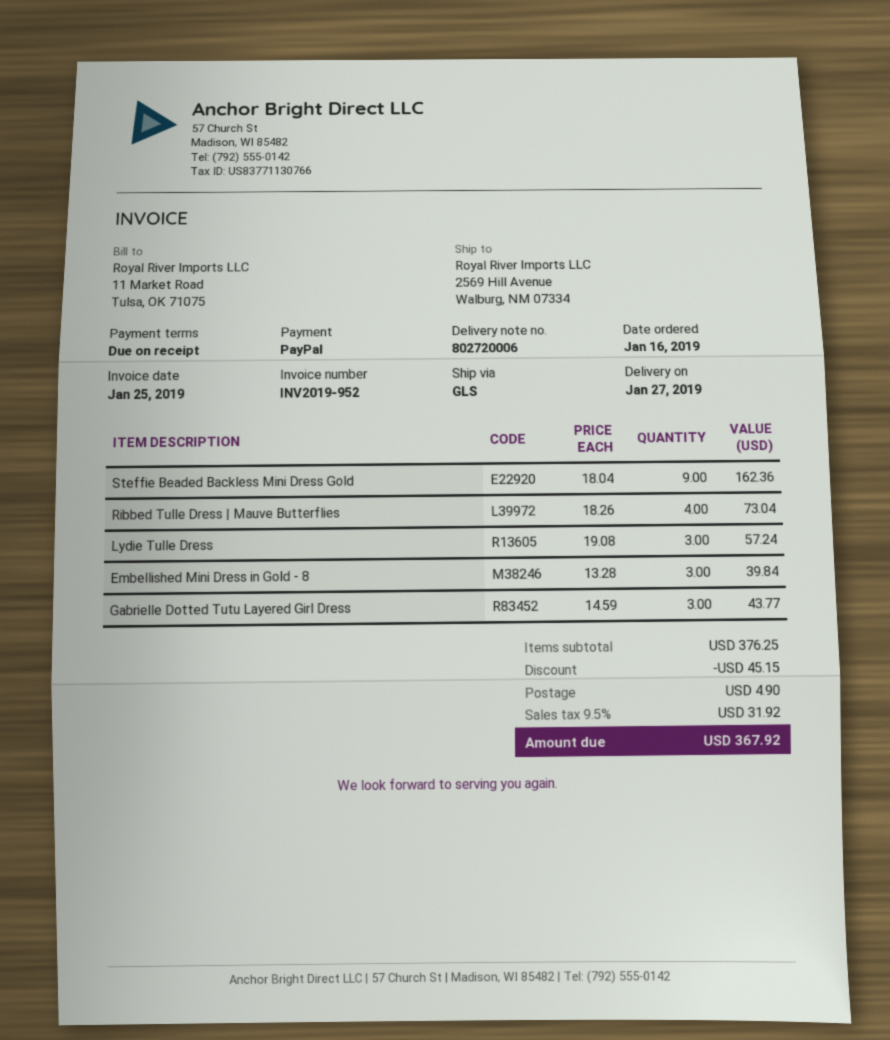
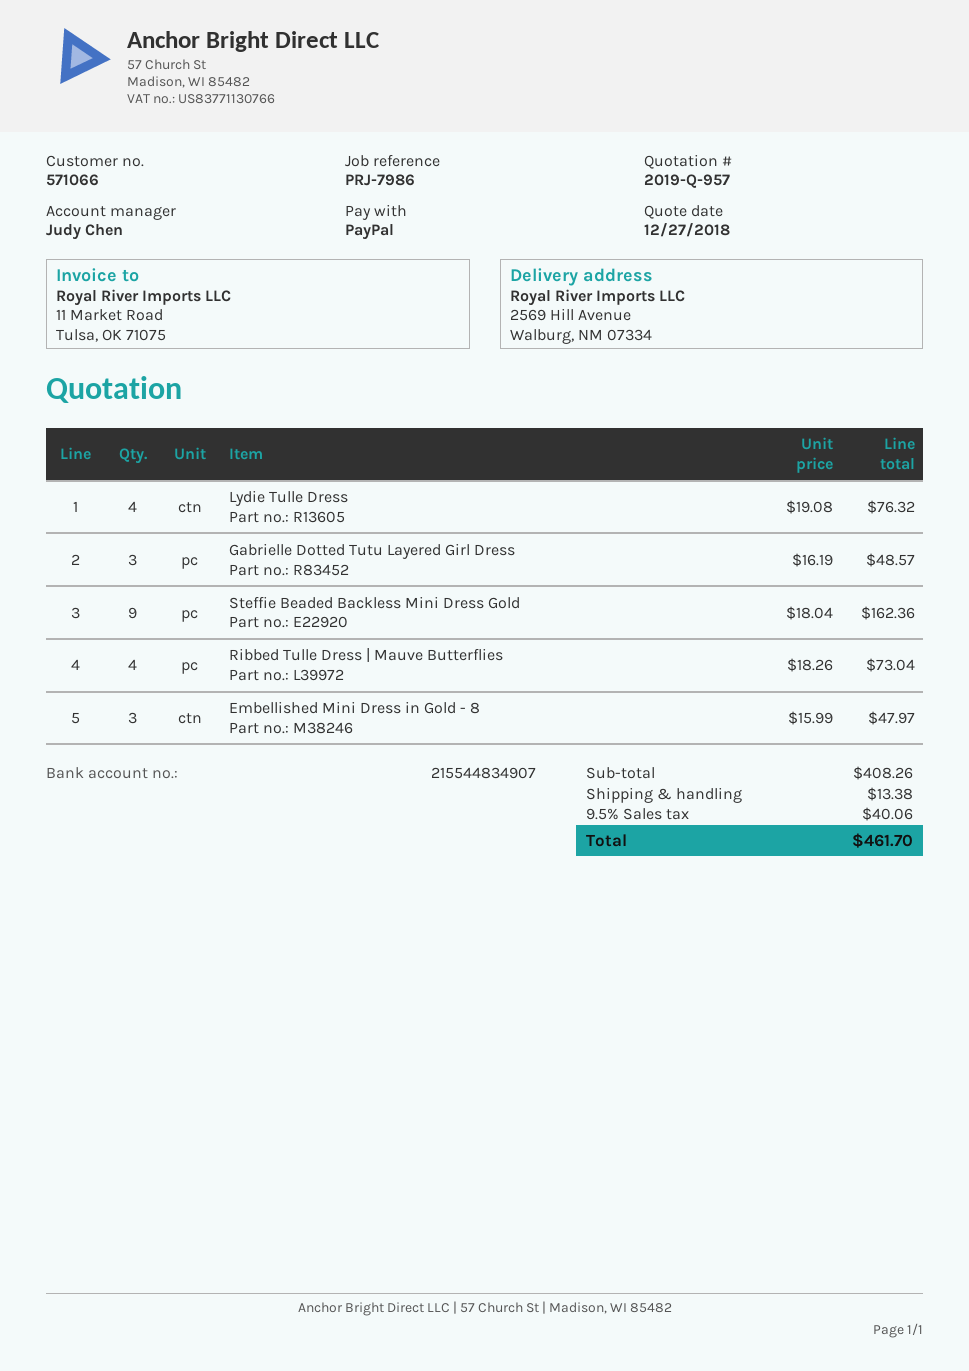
Lydie Tulle Dress: 3 x 19.08 = 57.24 -> 4 x 19.08 = 76.32
Embellished Mini Dress in Gold - 8: 3 x 13.28 = 39.84 -> 3 x 15.99 = 47.97
Gabrielle Dotted Tutu Layered Girl Dress: 3 x 14.59 = 43.77 -> 3 x 16.19 = 48.57
subtotal: 376.25 -> 408.26
discount: 45.15 -> none
shipping: 4.90 -> 13.38
tax: 9.5% = 31.92 -> 9.5% = 40.06
total: 367.92 -> 461.70

